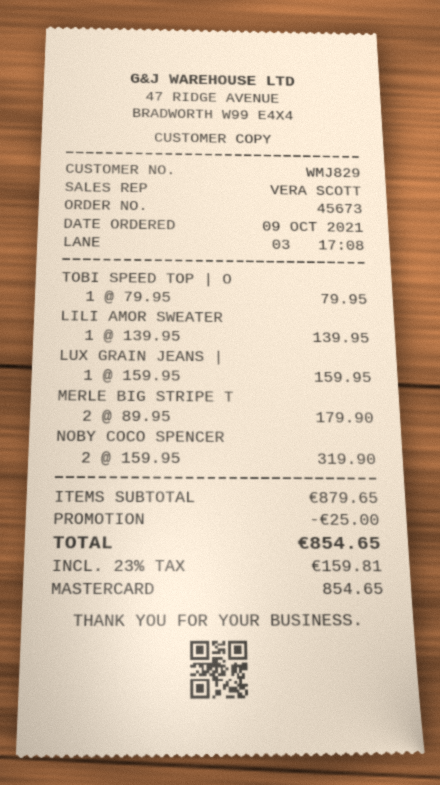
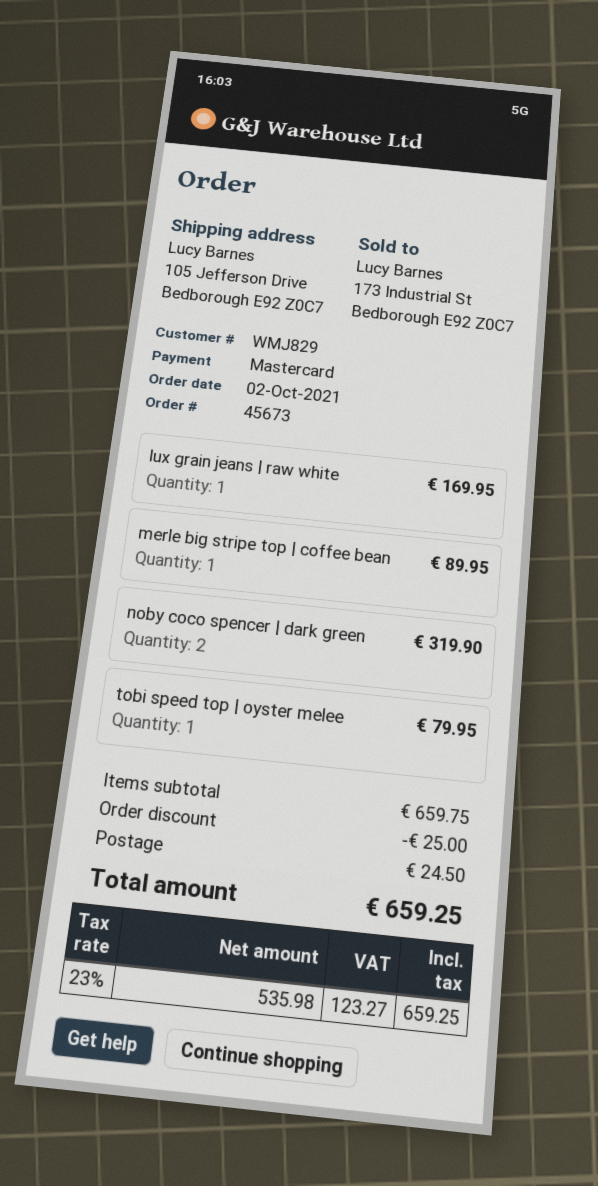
order date: 2021-10-09 -> 2021-10-02
LILI AMOR SWEATER: 1 for 139.95 -> none
LUX GRAIN JEANS |: 1 for 159.95 -> 1 for 169.95
MERLE BIG STRIPE T: 2 for 179.90 -> 1 for 89.95
subtotal: 879.65 -> 659.75
shipping: none -> 24.50
tax: 23% = 159.81 -> 23% = 123.27
total: 854.65 -> 659.25

